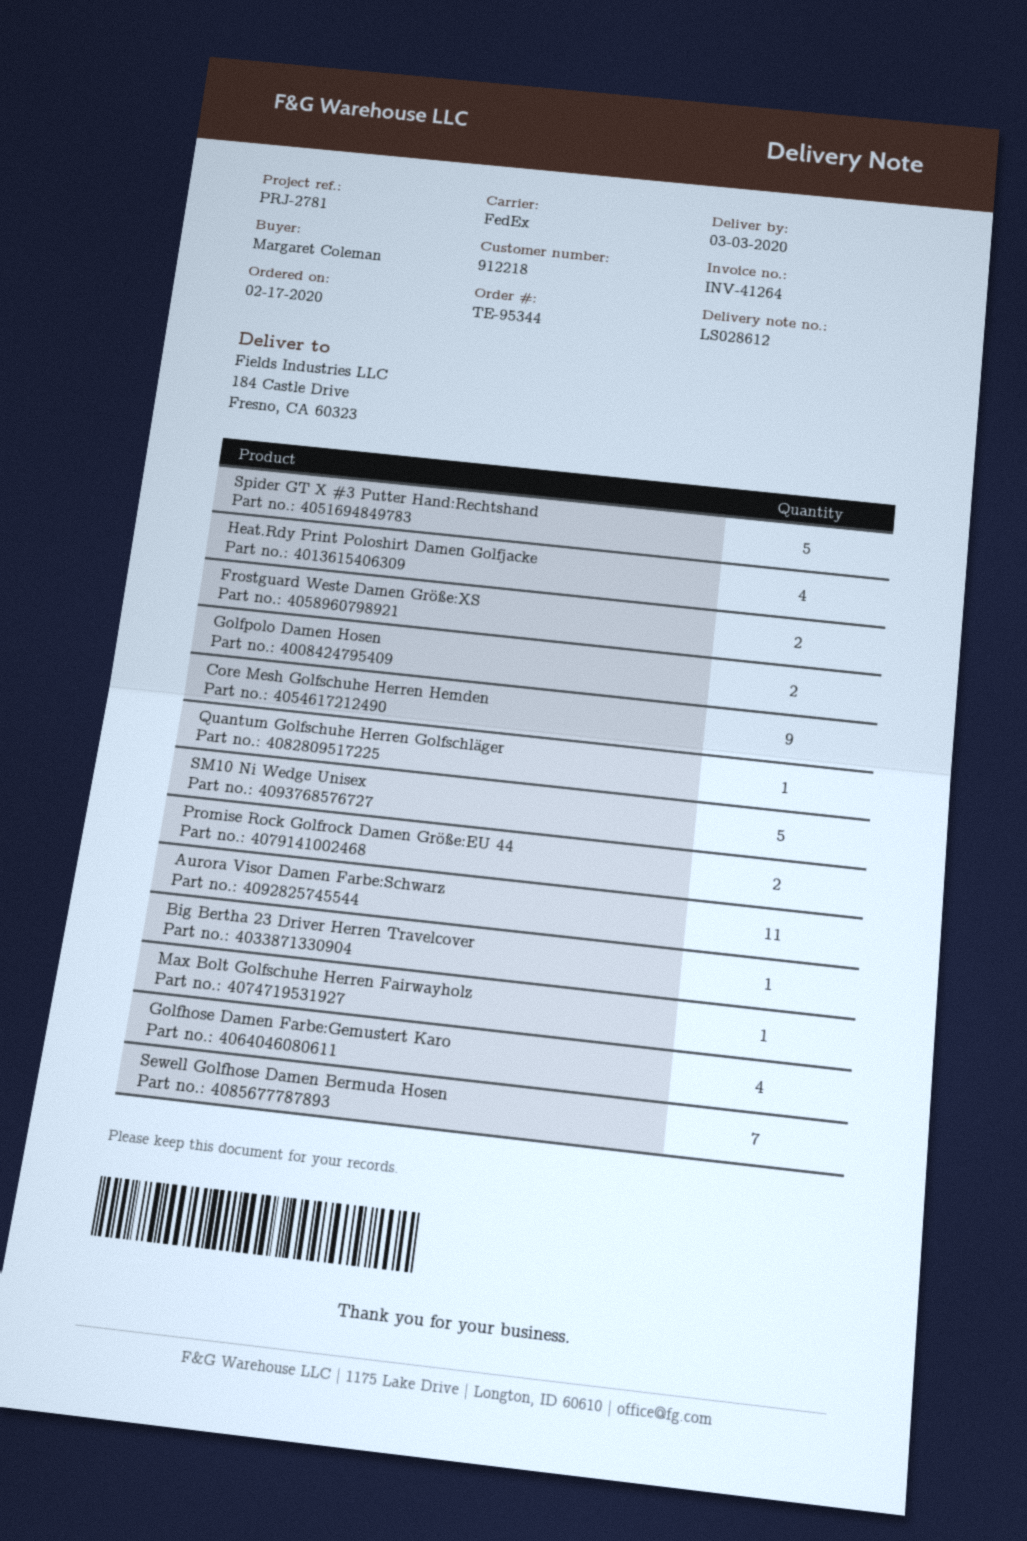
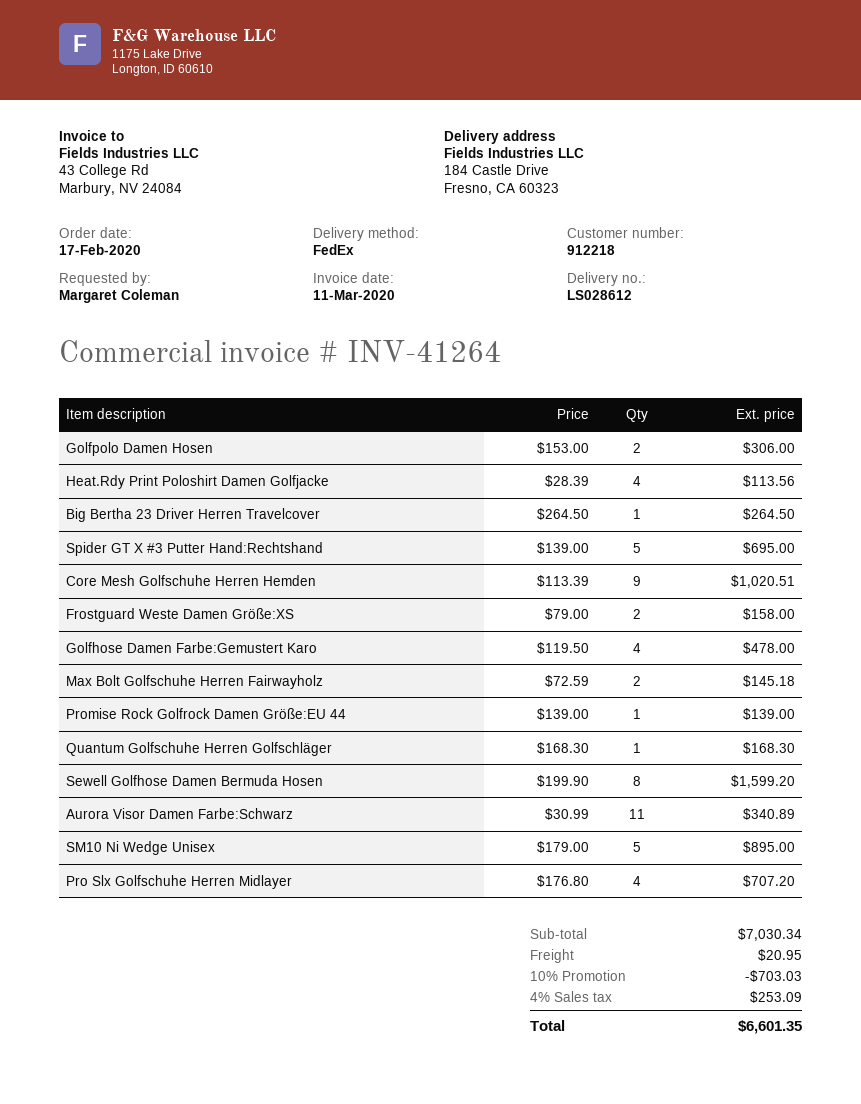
Promise Rock Golfrock Damen Größe:EU 44: 2 -> 1
Max Bolt Golfschuhe Herren Fairwayholz: 1 -> 2
Sewell Golfhose Damen Bermuda Hosen: 7 -> 8
Pro Slx Golfschuhe Herren Midlayer: none -> 4

